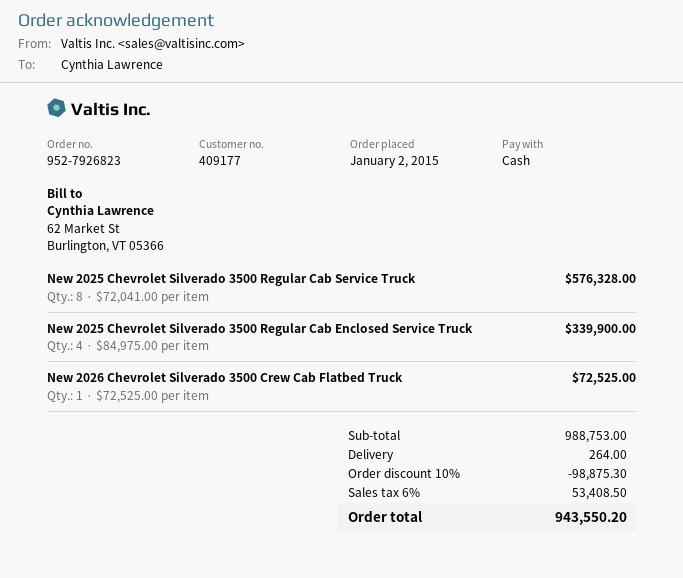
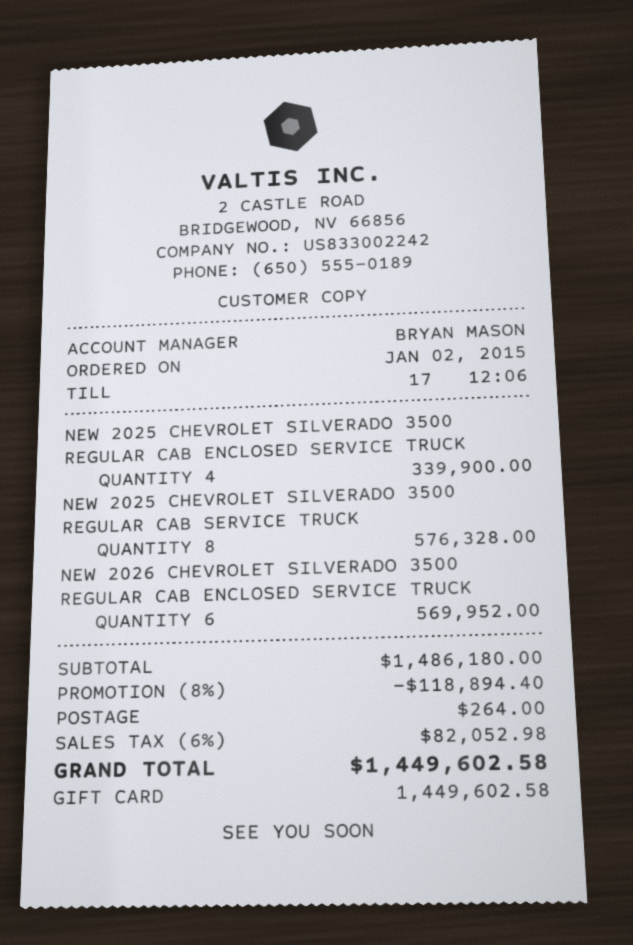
payment method: cash -> gift card
New 2026 Chevrolet Silverado 3500 Crew Cab Flatbed Truck: 1 for 72525.00 -> none
NEW 2026 CHEVROLET SILVERADO 3500 REGULAR CAB ENCLOSED SERVICE TRUCK: none -> 6 for 569952.00
subtotal: 988753.00 -> 1486180.00
discount: 10% = 98875.30 -> 8% = 118894.40
tax: 6% = 53408.50 -> 6% = 82052.98
total: 943550.20 -> 1449602.58

